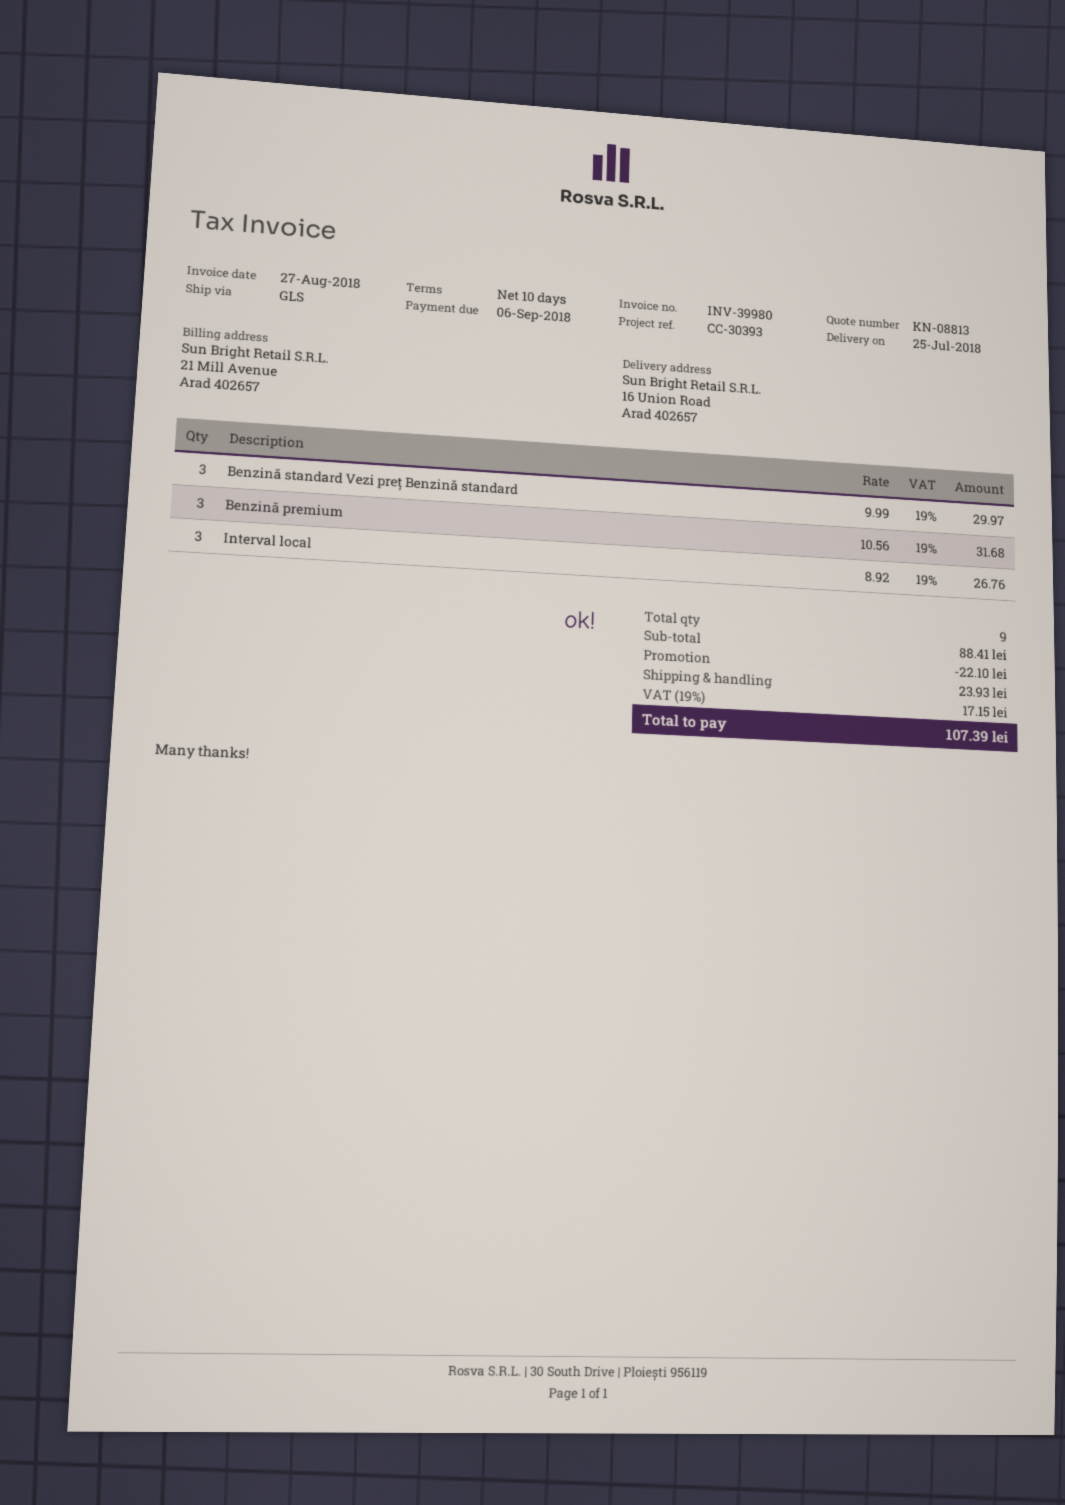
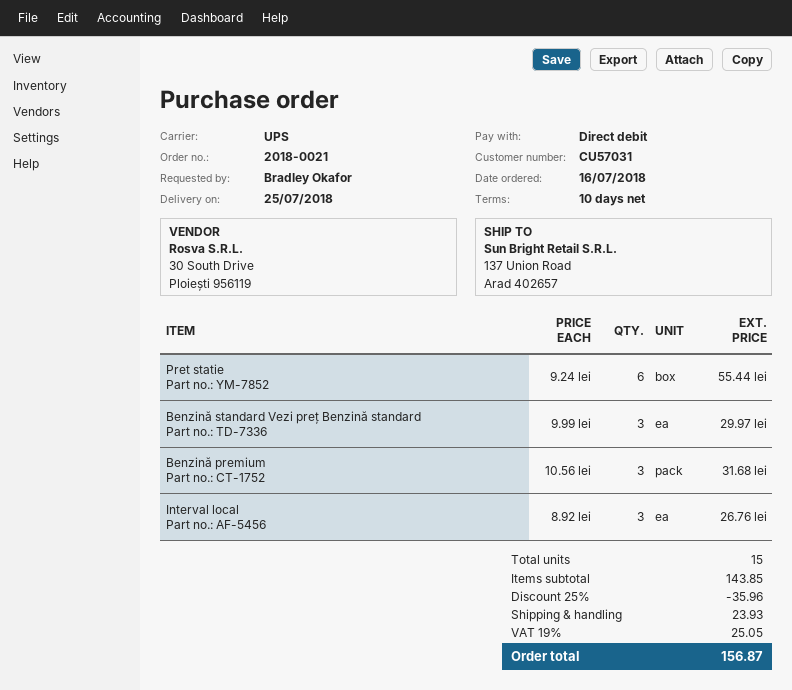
shipping method: GLS -> UPS
ship to: 16 Union Road, Arad 402657 -> 137 Union Road, Arad 402657
Pret statie: none -> 6 x 9.24 = 55.44
total quantity: 9 -> 15
subtotal: 88.41 -> 143.85
discount: 22.10 -> 35.96
tax: 19% = 17.15 -> 19% = 25.05
total: 107.39 -> 156.87

